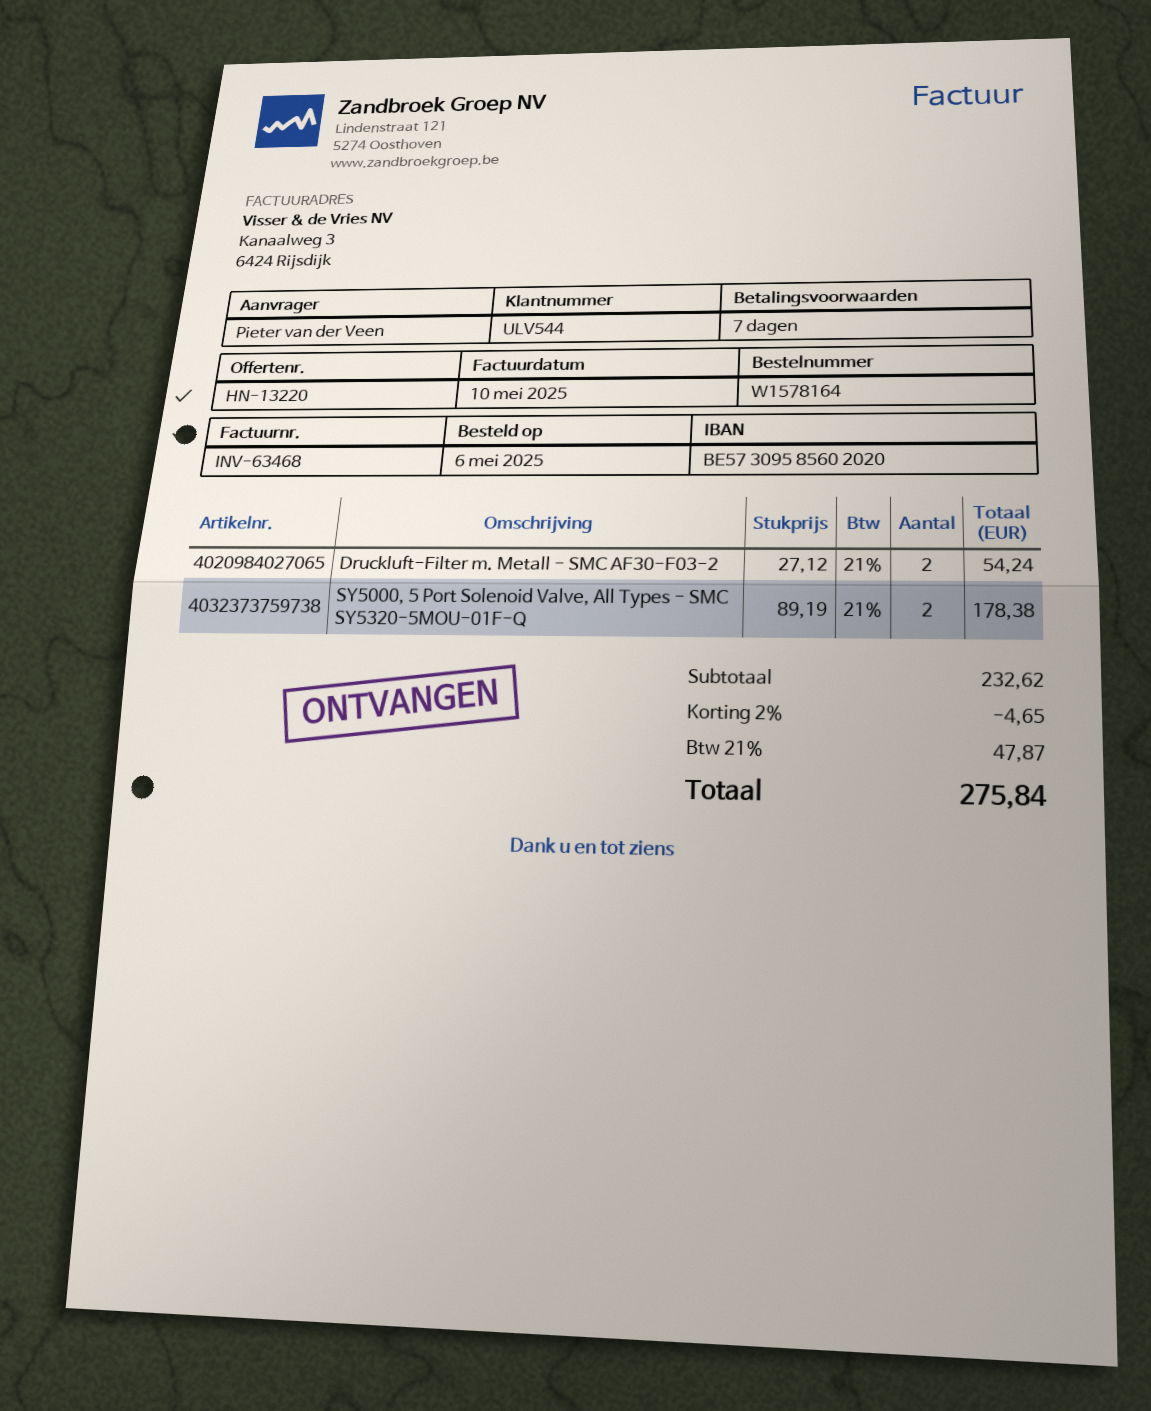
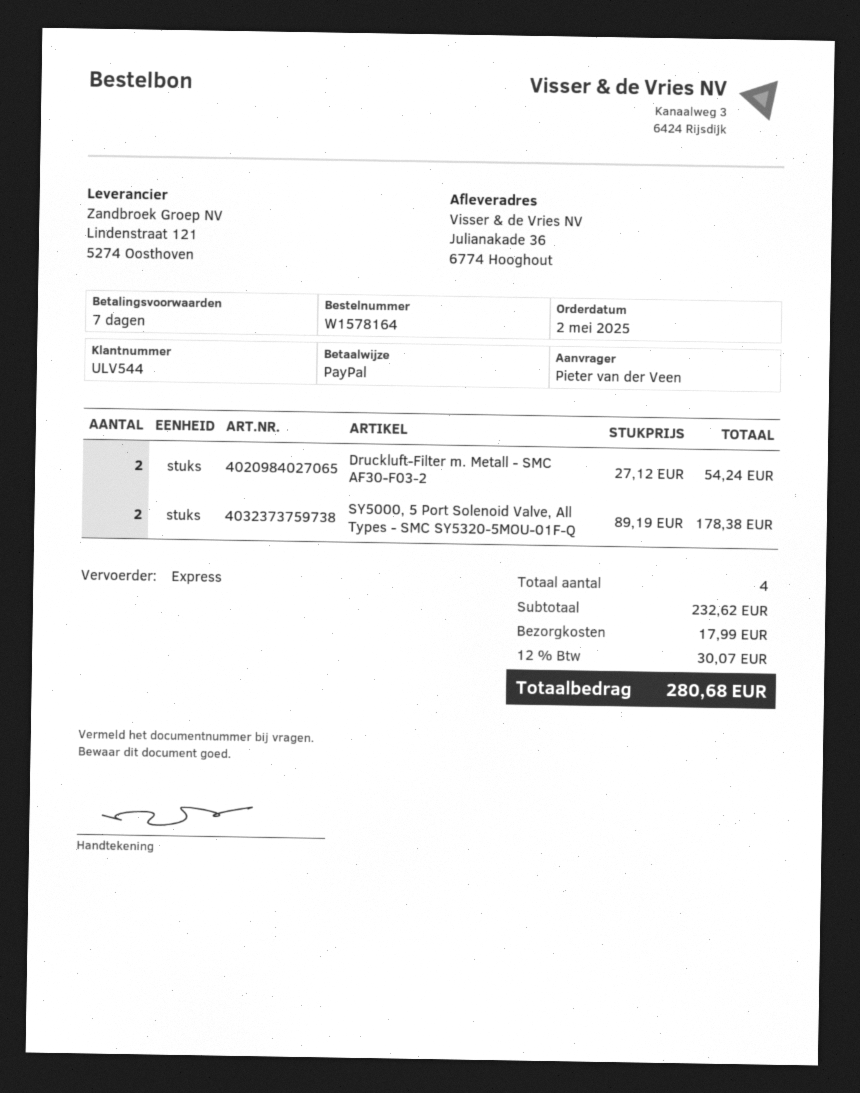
order date: 2025-05-06 -> 2025-05-02
discount: 2% = 4.65 -> none
shipping: none -> 17.99
tax: 21% = 47.87 -> 12% = 30.07
total: 275.84 -> 280.68

